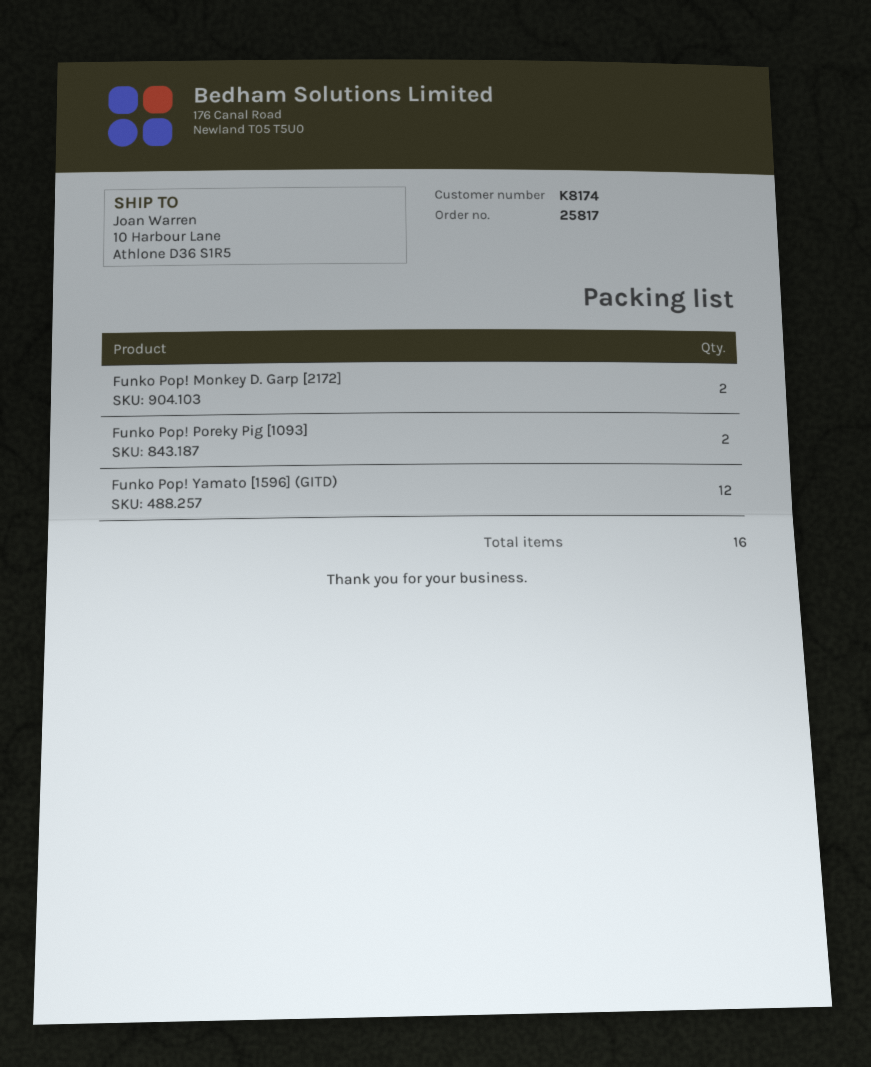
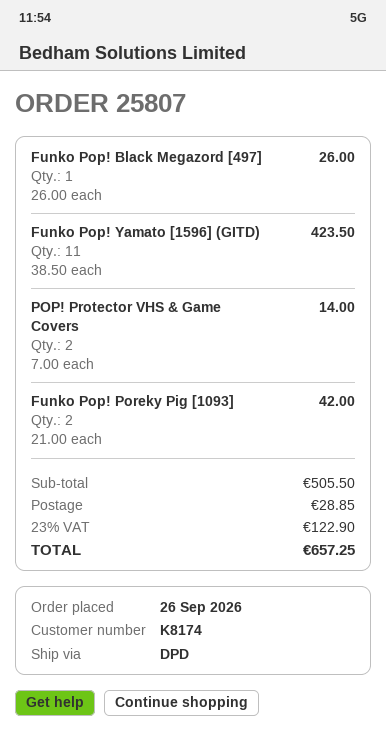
order number: 25817 -> 25807
Funko Pop! Monkey D. Garp [2172]: 2 -> none
Funko Pop! Yamato [1596] (GITD): 12 -> 11
Funko Pop! Black Megazord [497]: none -> 1
POP! Protector VHS & Game Covers: none -> 2

